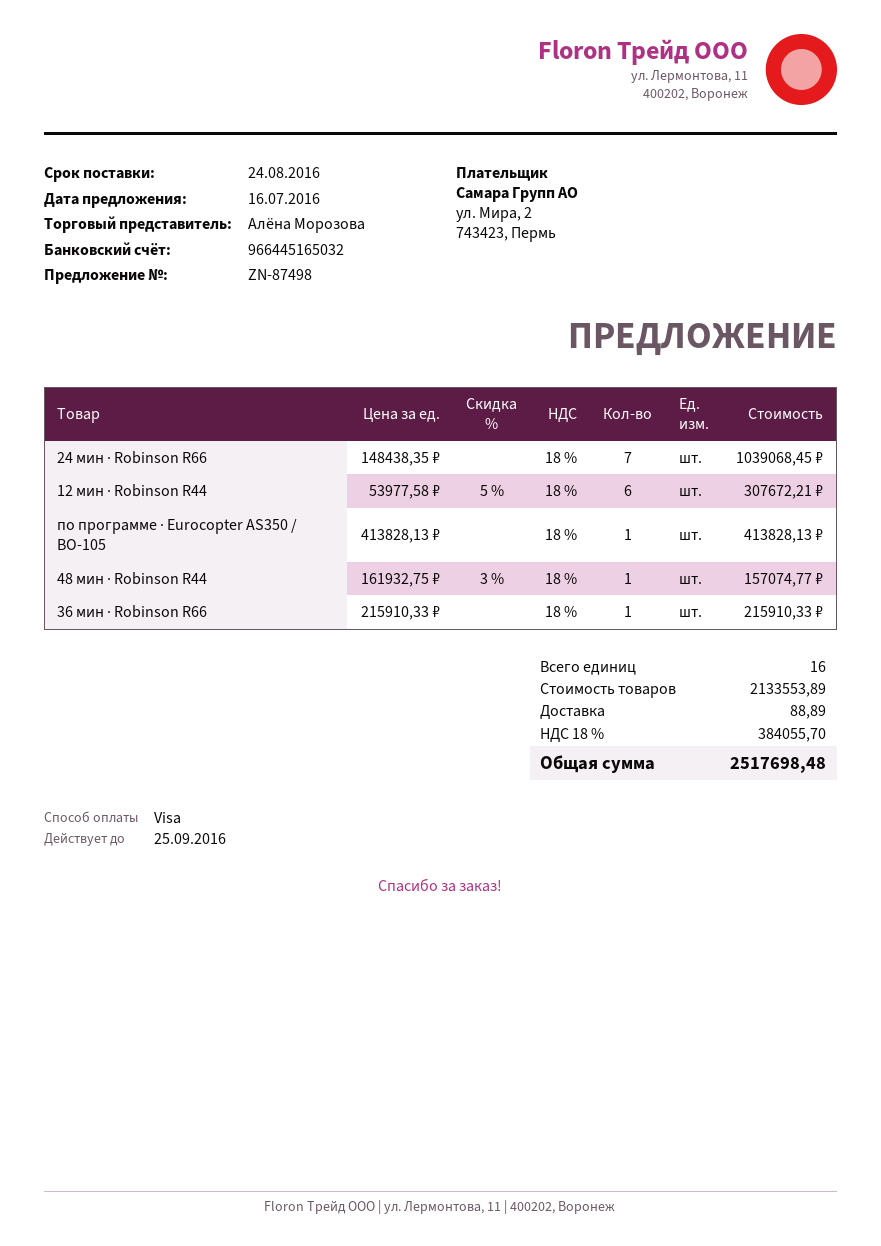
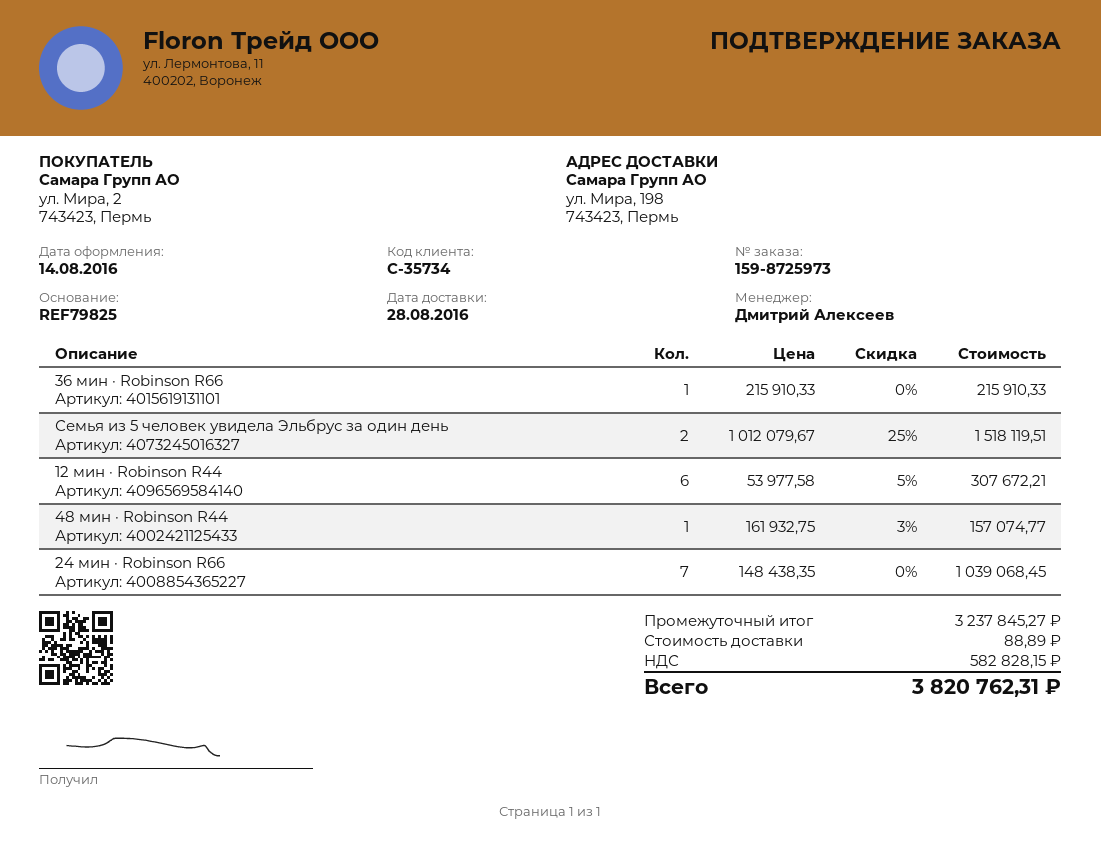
delivery date: 2016-08-24 -> 2016-08-28
sales rep: Алёна Морозова -> Дмитрий Алексеев
по программе · Eurocopter AS350 / BO-105: 1 x 413828.13 = 413828.13 -> none
Семья из 5 человек увидела Эльбрус за один день: none -> 2 x 1012079.67 - 25% = 1518119.51
subtotal: 2133553.89 -> 3237845.27
tax: 384055.70 -> 582828.15
total: 2517698.48 -> 3820762.31

